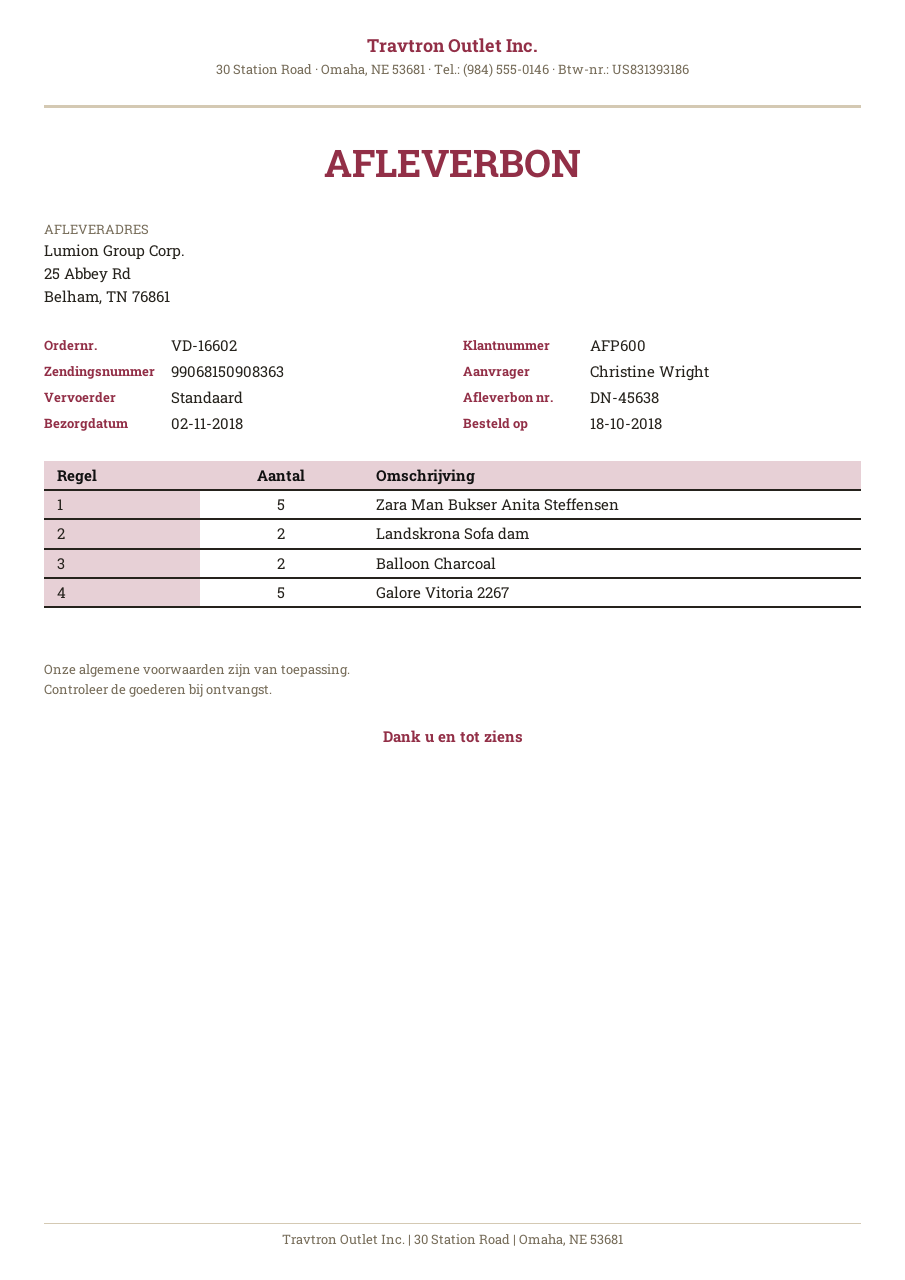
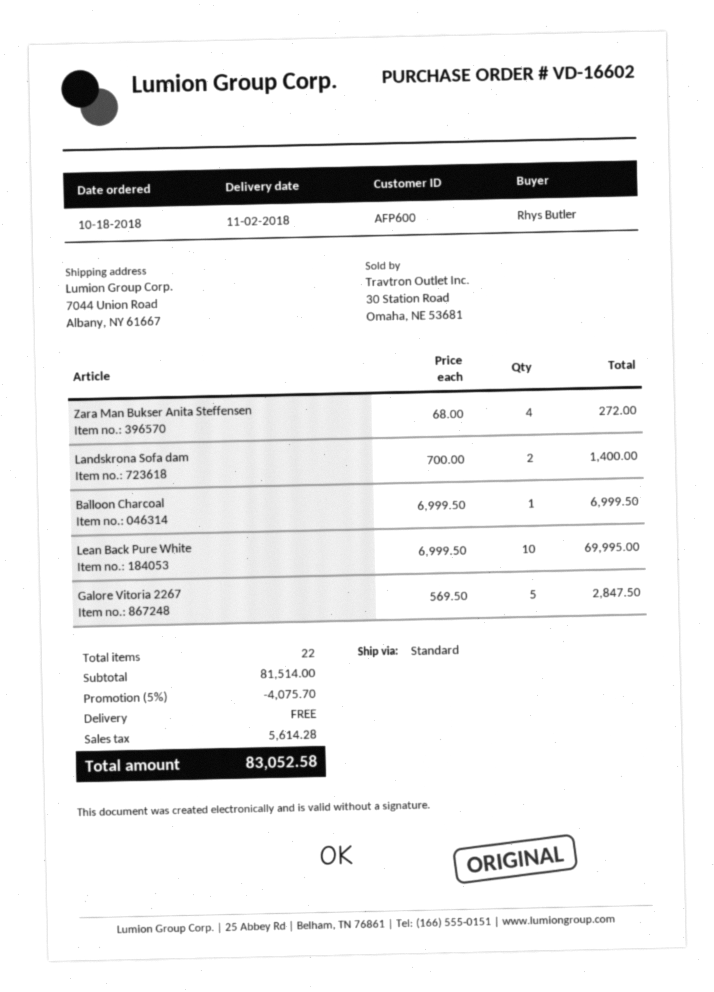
ordered by: Christine Wright -> Rhys Butler
ship to: 25 Abbey Rd, Belham, TN 76861 -> 7044 Union Road, Albany, NY 61667
Zara Man Bukser Anita Steffensen: 5 -> 4
Balloon Charcoal: 2 -> 1
Lean Back Pure White: none -> 10

